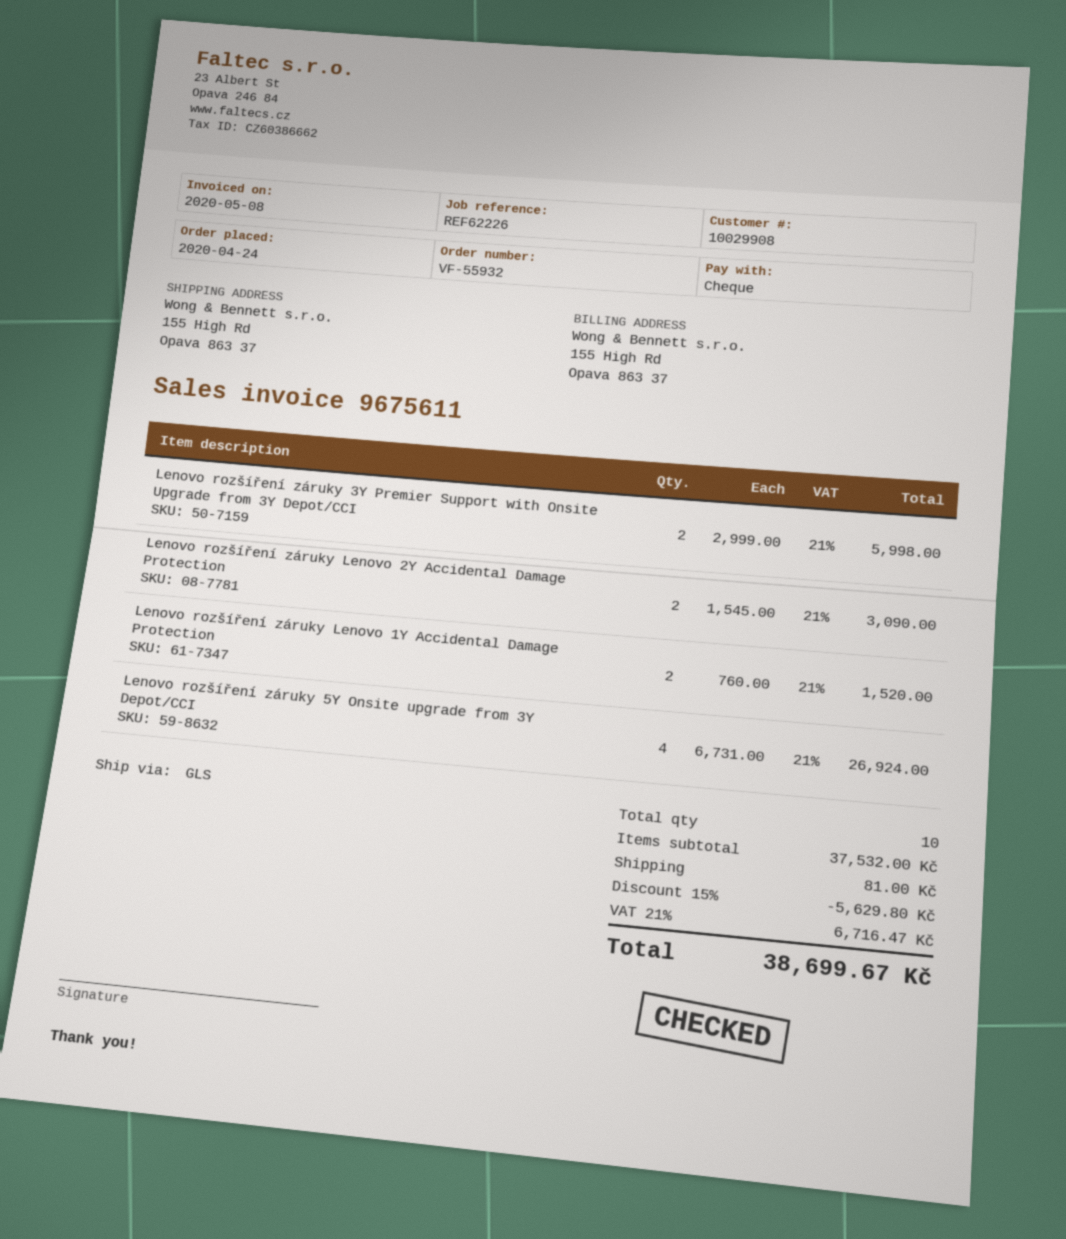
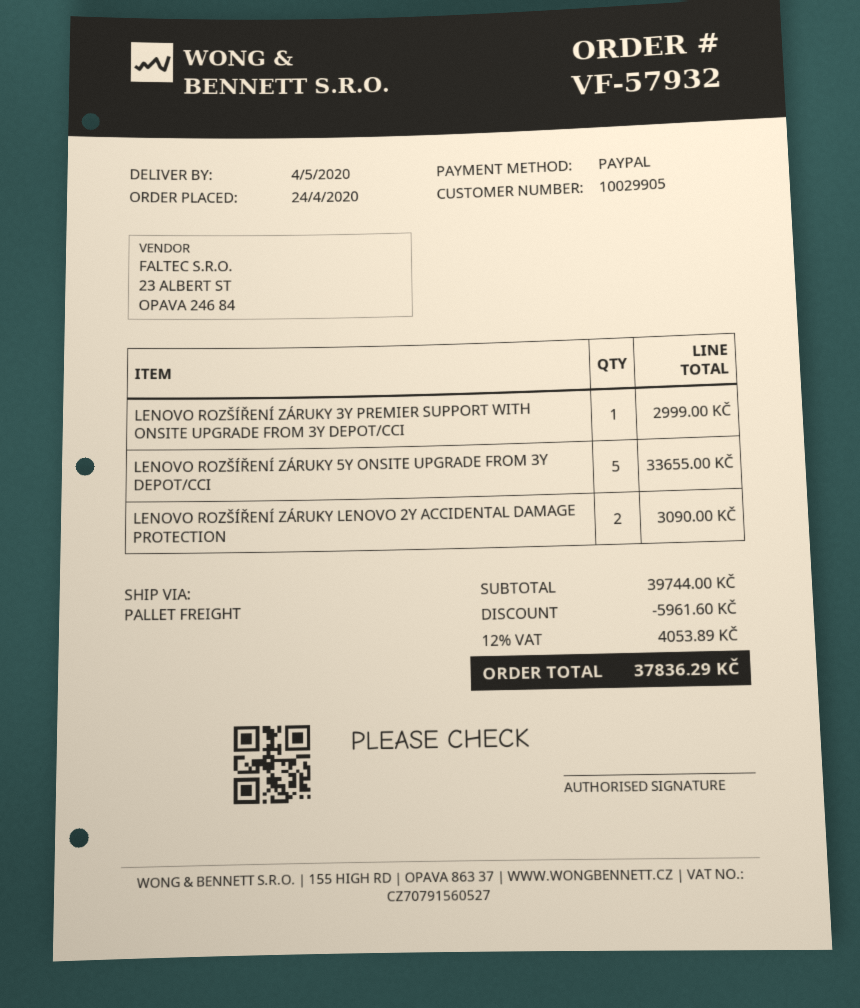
order number: VF-55932 -> VF-57932
customer number: 10029908 -> 10029905
payment method: cheque -> PayPal
shipping method: GLS -> pallet freight
Lenovo rozšíření záruky 3Y Premier Support with Onsite Upgrade from 3Y Depot/CCI: 2 for 5998.00 -> 1 for 2999.00
Lenovo rozšíření záruky Lenovo 1Y Accidental Damage Protection: 2 for 1520.00 -> none
Lenovo rozšíření záruky 5Y Onsite upgrade from 3Y Depot/CCI: 4 for 26924.00 -> 5 for 33655.00
subtotal: 37532.00 -> 39744.00
discount: 5629.80 -> 5961.60
shipping: 81.00 -> none
tax: 21% = 6716.47 -> 12% = 4053.89
total: 38699.67 -> 37836.29

